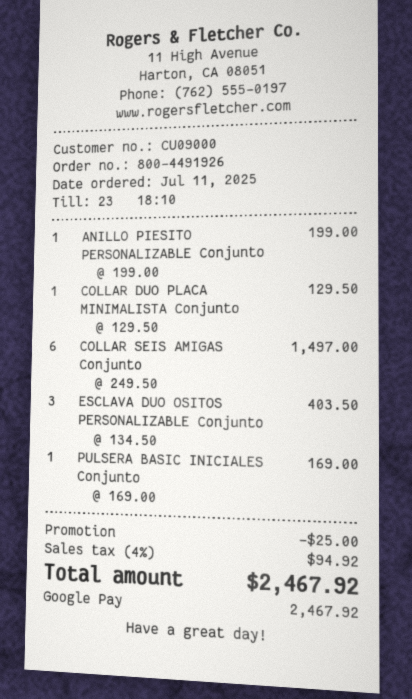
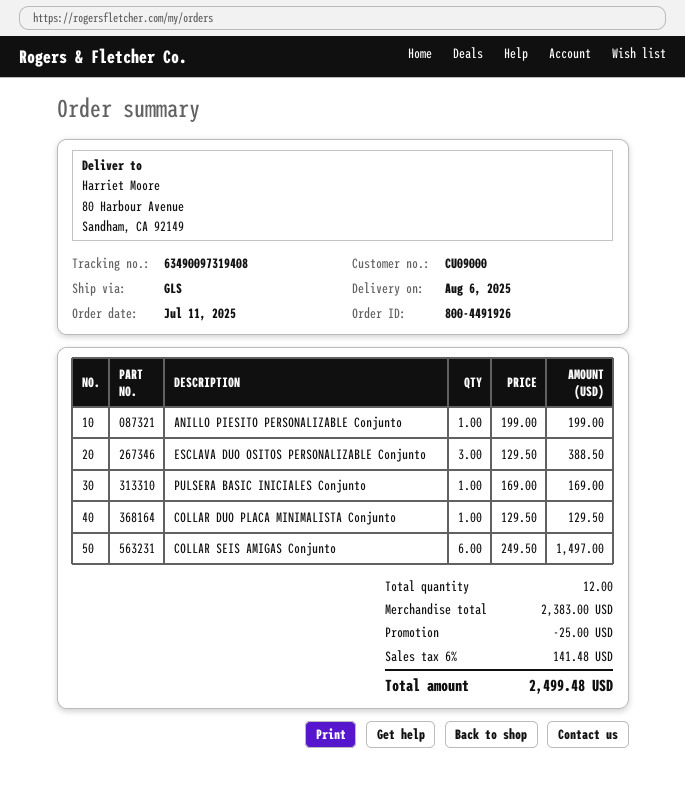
ESCLAVA DUO OSITOS PERSONALIZABLE Conjunto: 3 x 134.50 = 403.50 -> 3 x 129.50 = 388.50
tax: 4% = 94.92 -> 6% = 141.48
total: 2467.92 -> 2499.48

